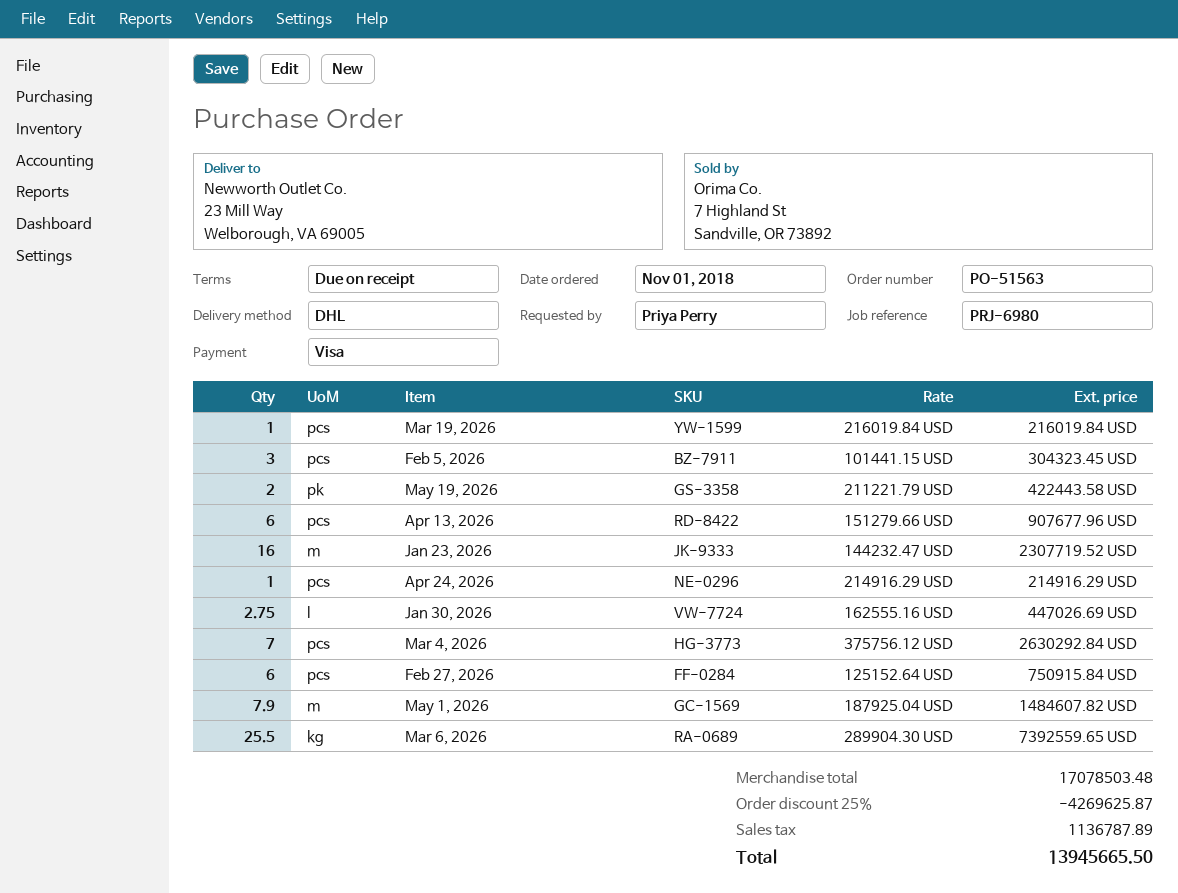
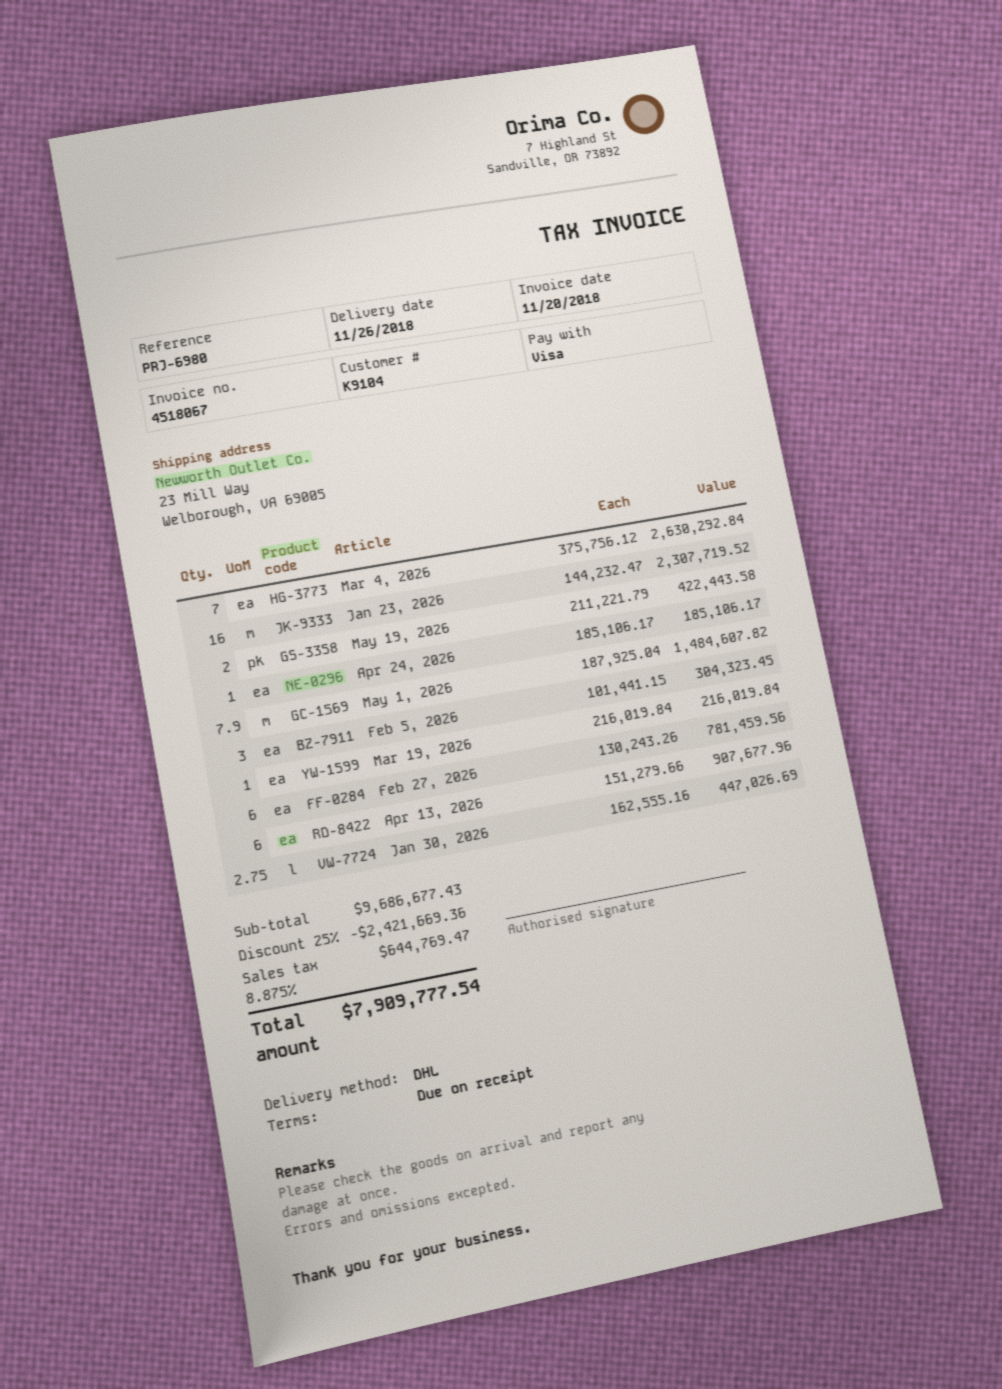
Apr 24, 2026: 1 x 214916.29 = 214916.29 -> 1 x 185106.17 = 185106.17
Feb 27, 2026: 6 x 125152.64 = 750915.84 -> 6 x 130243.26 = 781459.56
Mar 6, 2026: 25.5 x 289904.30 = 7392559.65 -> none
subtotal: 17078503.48 -> 9686677.43
discount: 25% = 4269625.87 -> 25% = 2421669.36
tax: 1136787.89 -> 644769.47
total: 13945665.50 -> 7909777.54

